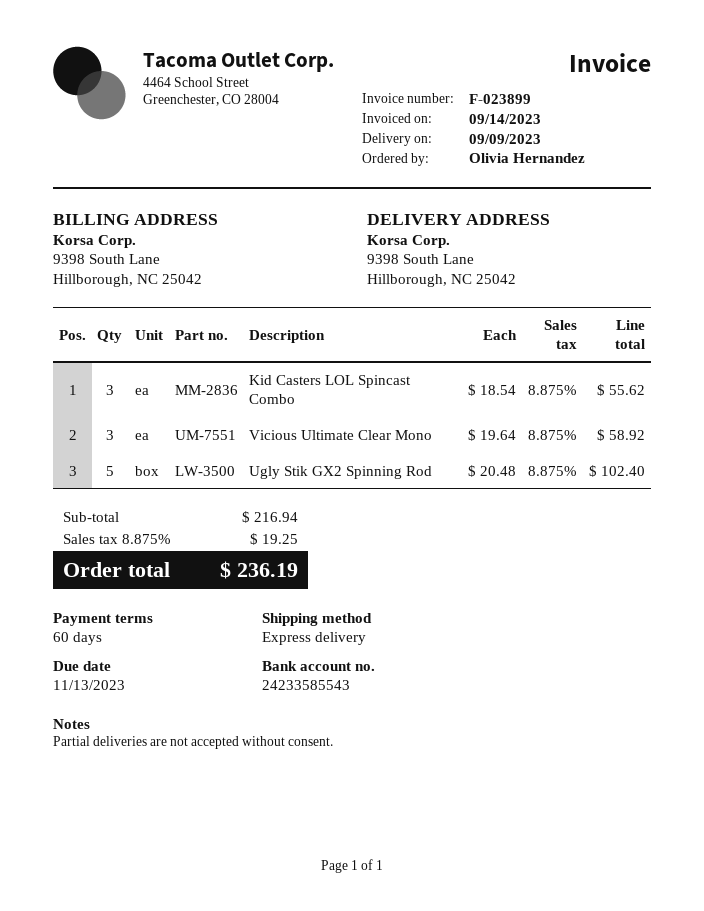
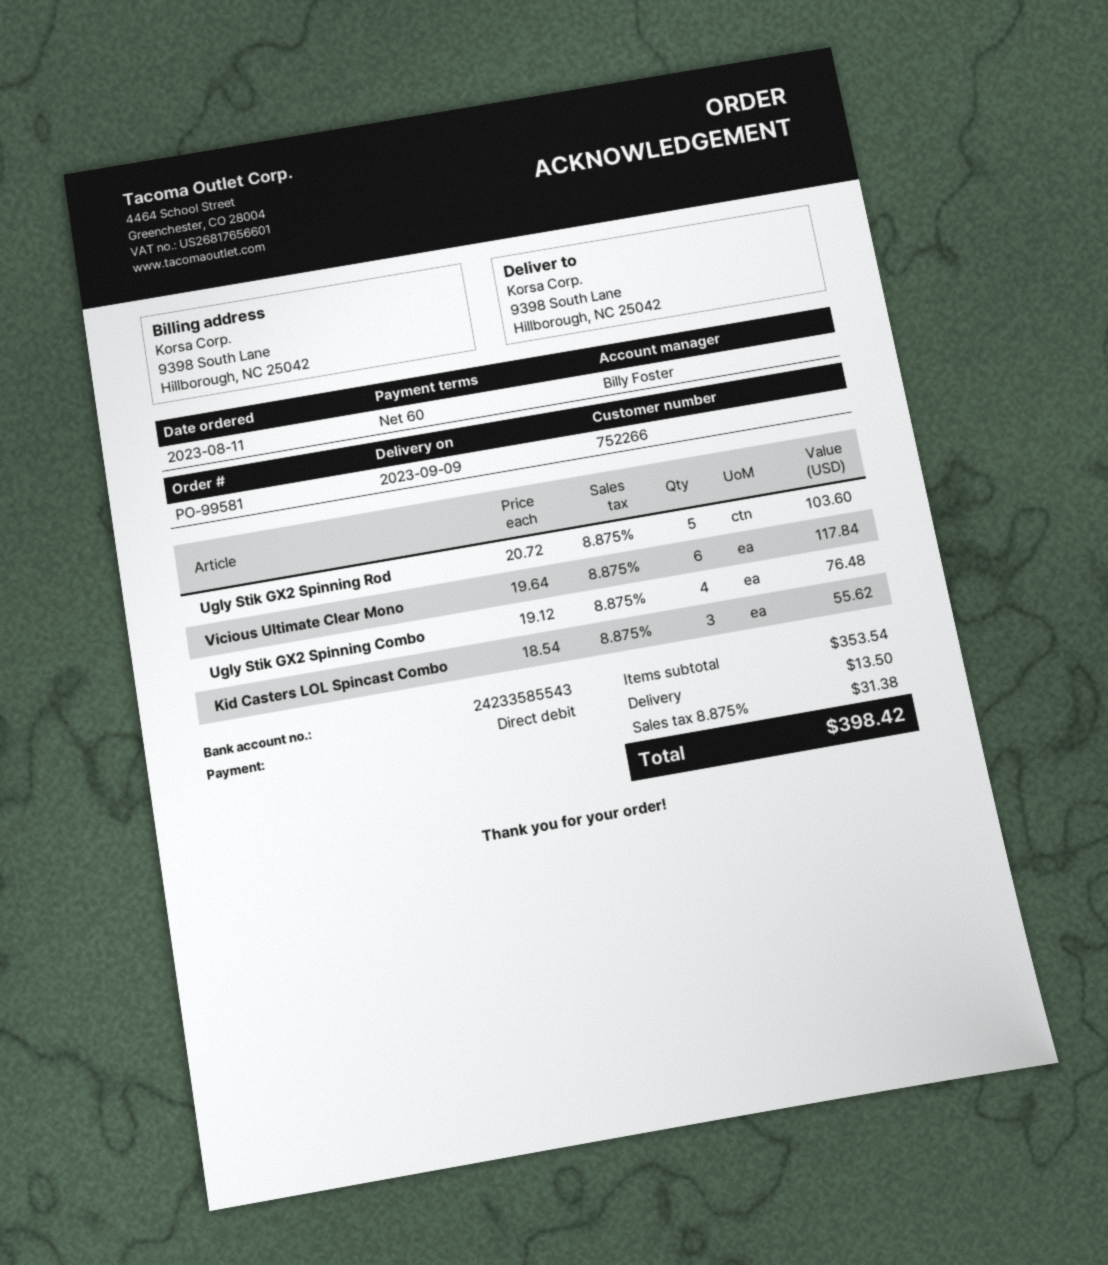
Vicious Ultimate Clear Mono: 3 x 19.64 = 58.92 -> 6 x 19.64 = 117.84
Ugly Stik GX2 Spinning Rod: 5 x 20.48 = 102.40 -> 5 x 20.72 = 103.60
Ugly Stik GX2 Spinning Combo: none -> 4 x 19.12 = 76.48
subtotal: 216.94 -> 353.54
shipping: none -> 13.50
tax: 8.875% = 19.25 -> 8.875% = 31.38
total: 236.19 -> 398.42

